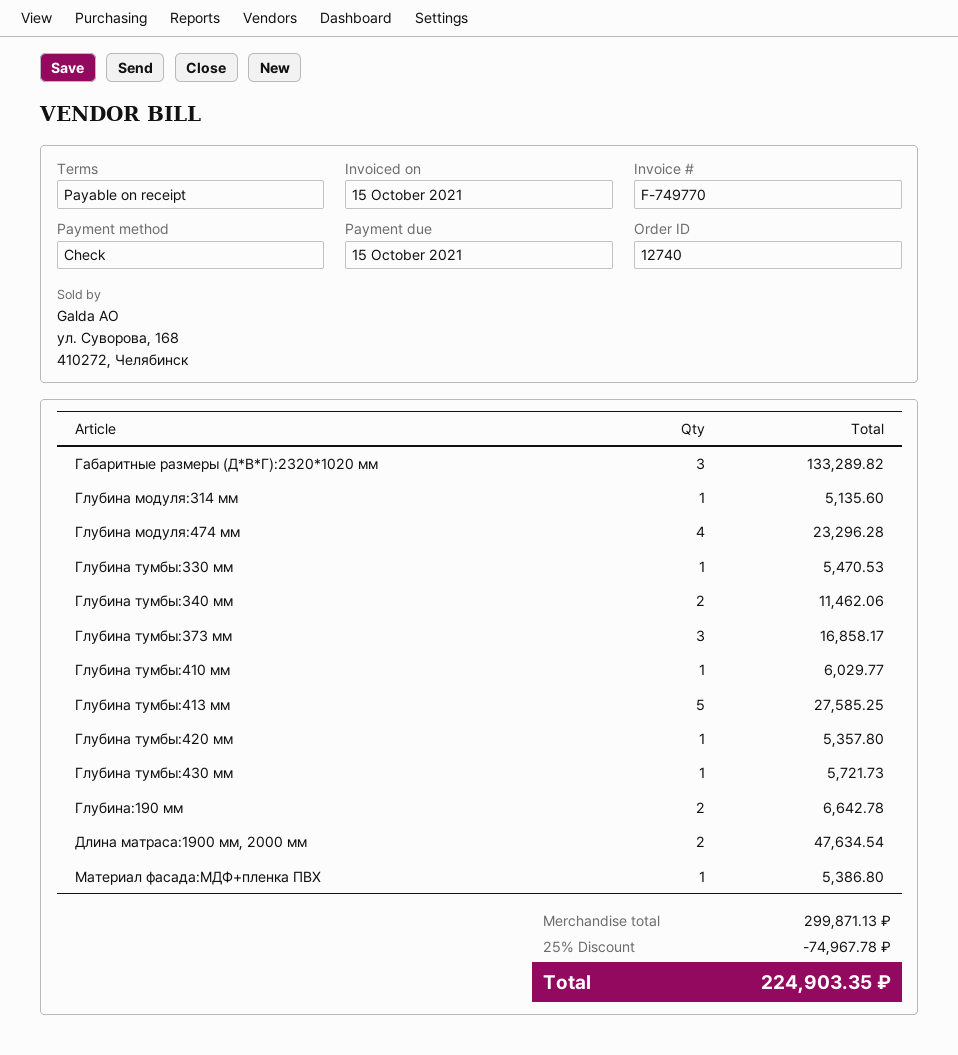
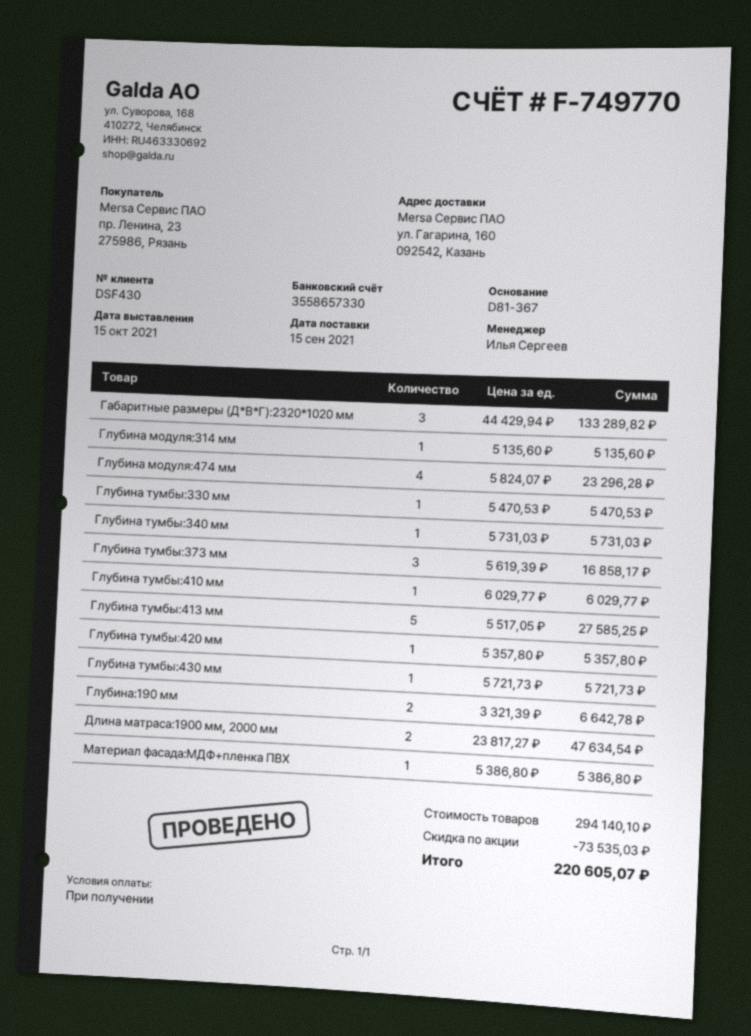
Глубина тумбы:340 мм: 2 for 11462.06 -> 1 for 5731.03
subtotal: 299871.13 -> 294140.10
discount: 74967.78 -> 73535.03
total: 224903.35 -> 220605.07

